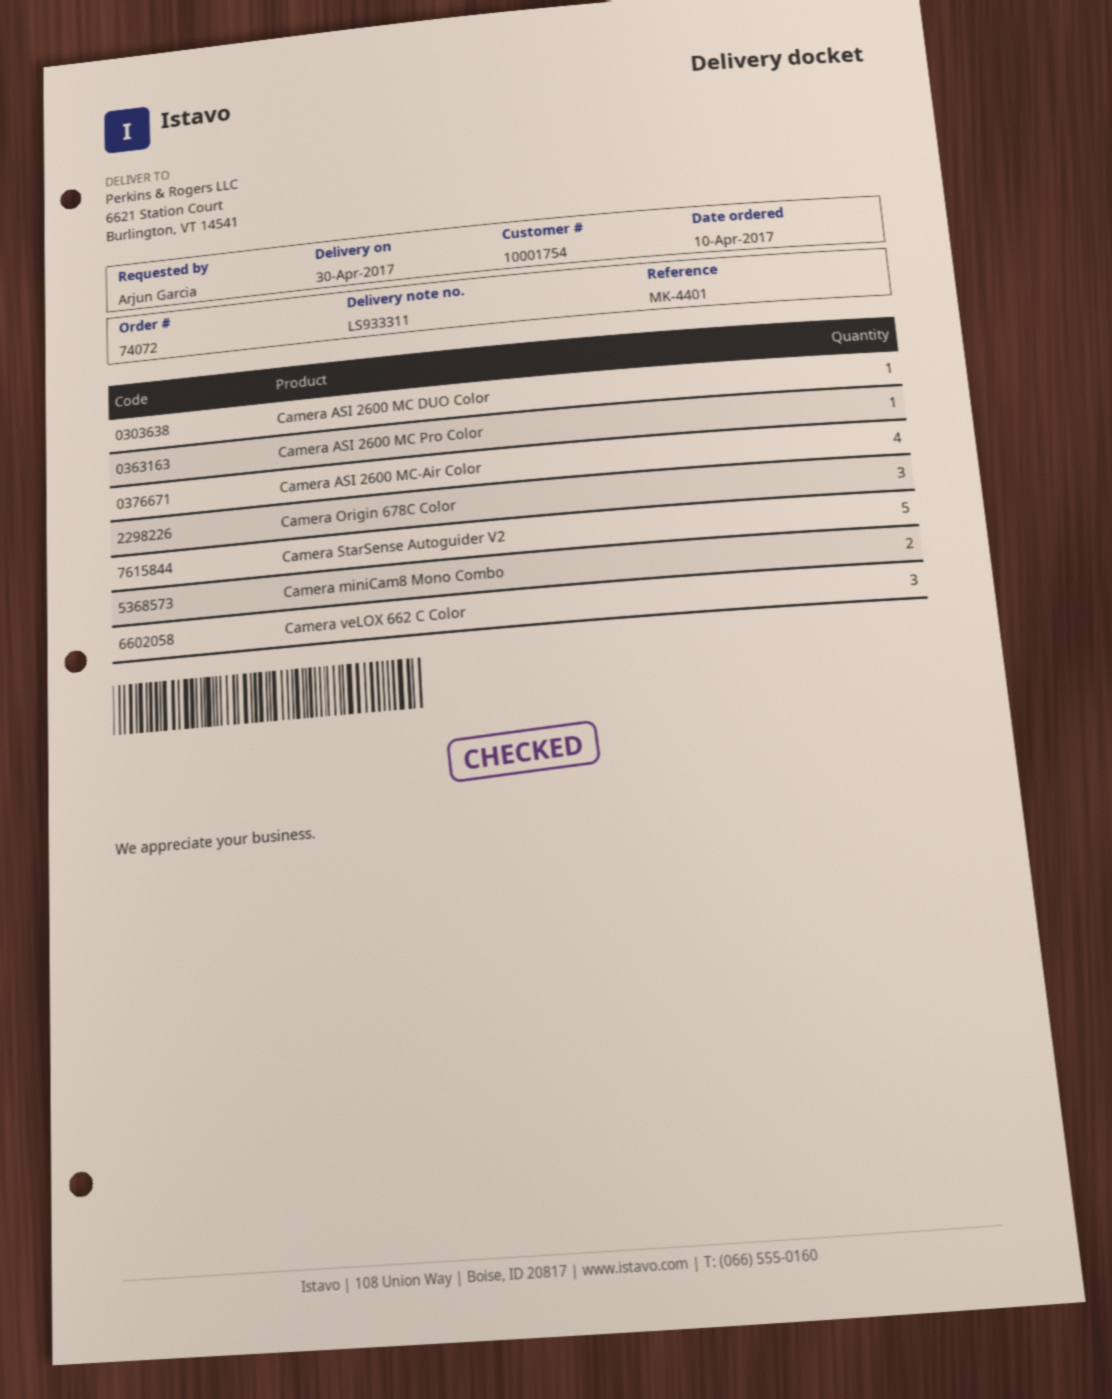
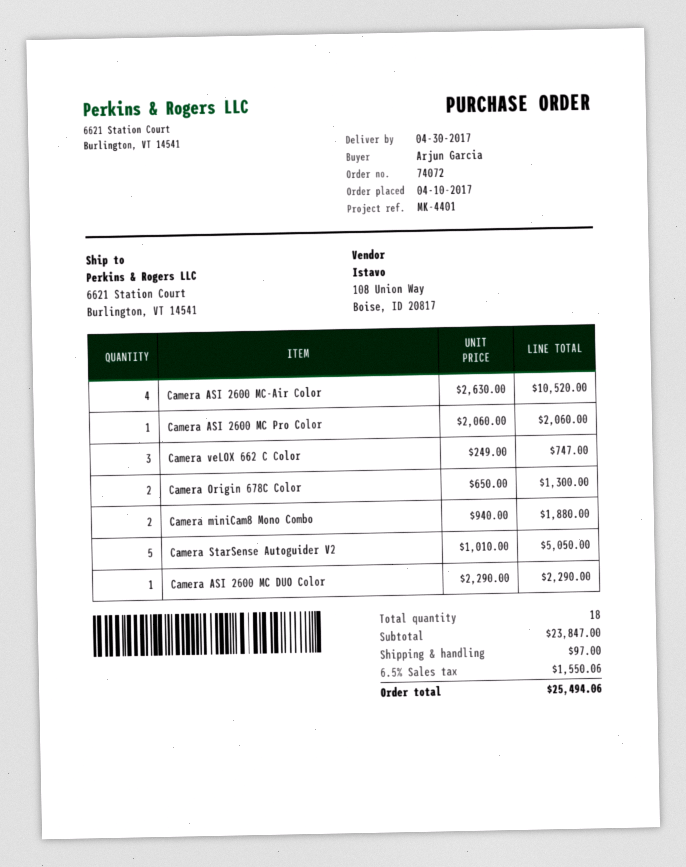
Camera Origin 678C Color: 3 -> 2

